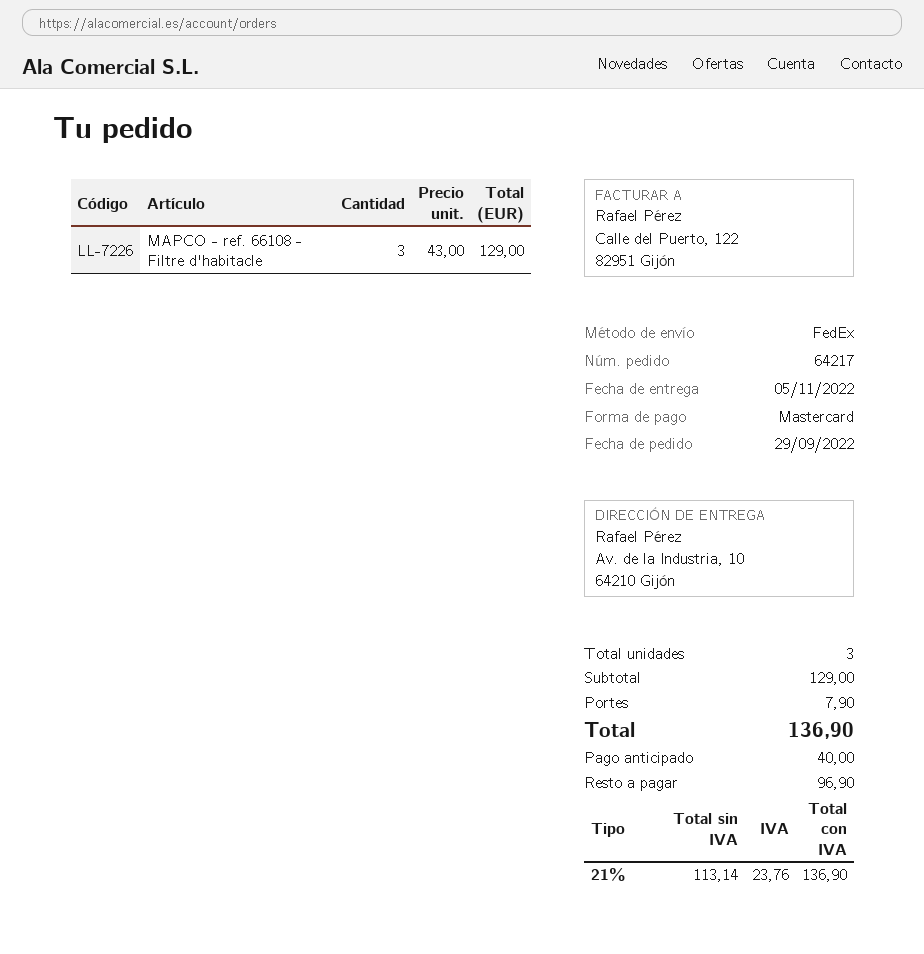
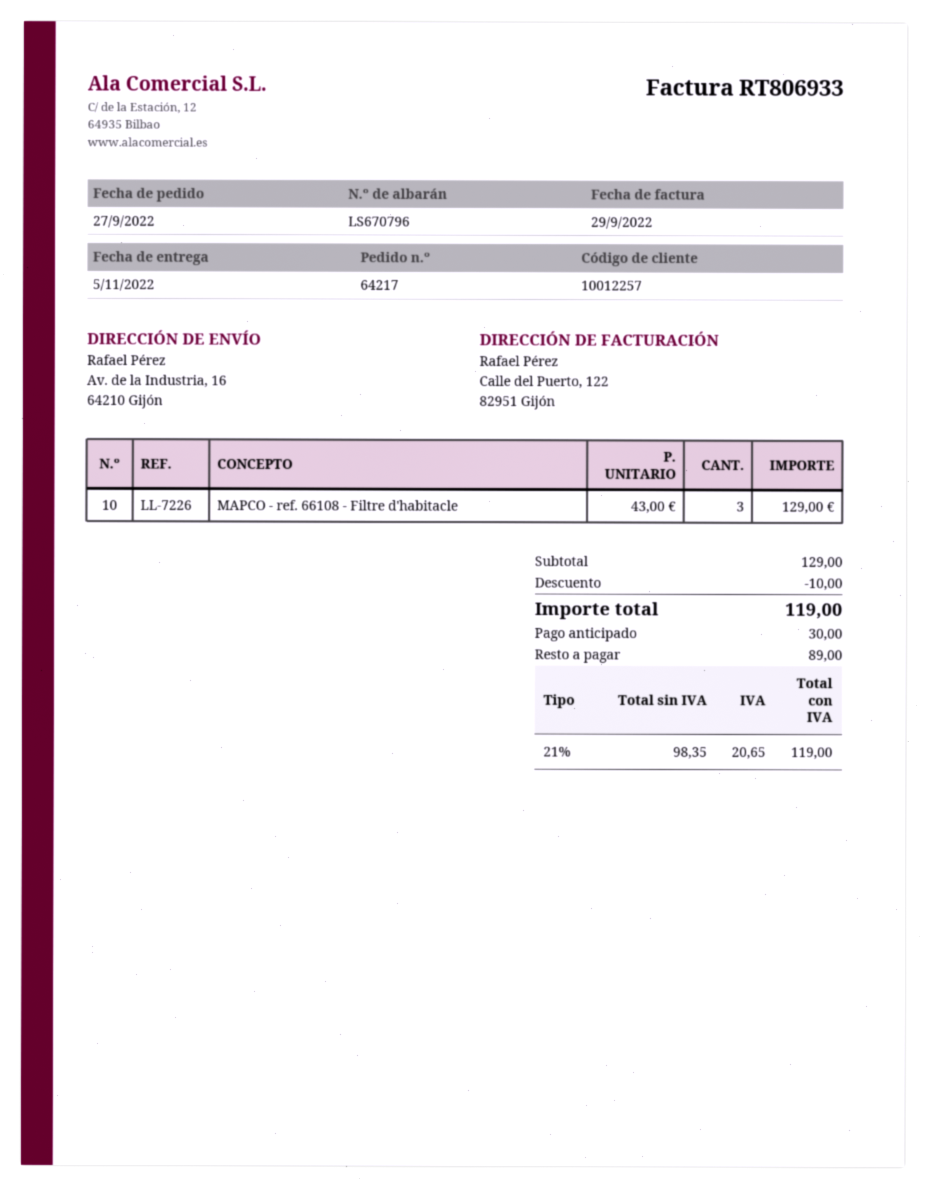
order date: 2022-09-29 -> 2022-09-27
ship to: Av. de la Industria, 10, 64210 Gijón -> Av. de la Industria, 16, 64210 Gijón
discount: none -> 10.00
shipping: 7.90 -> none
net: 113.14 -> 98.35
tax: 21% = 23.76 -> 21% = 20.65
total: 136.90 -> 119.00
deposit: 40.00 -> 30.00
balance: 96.90 -> 89.00

